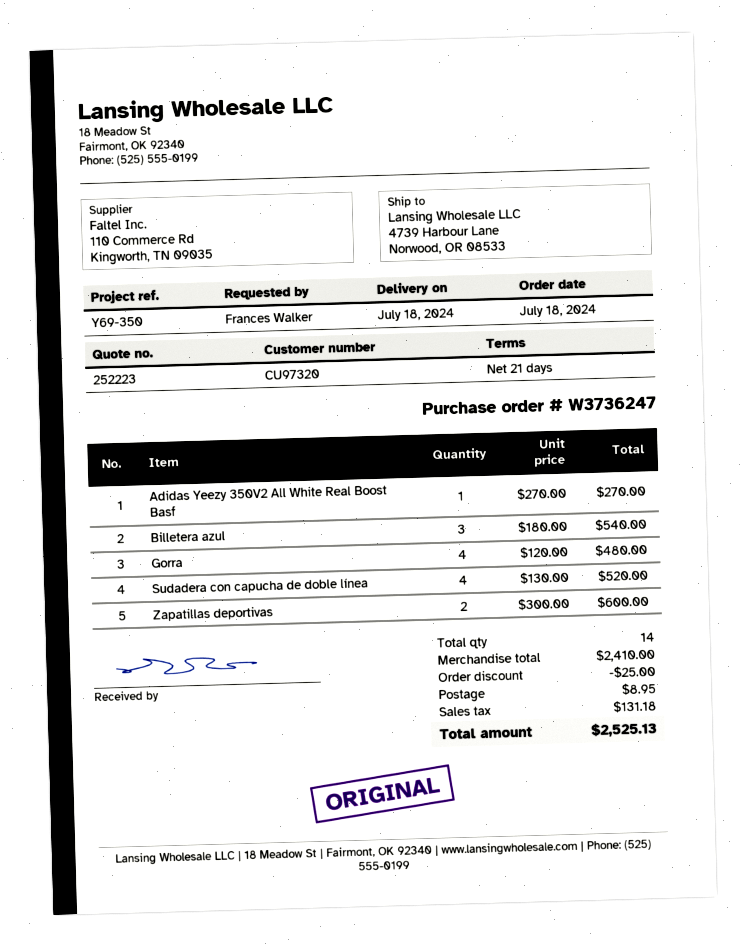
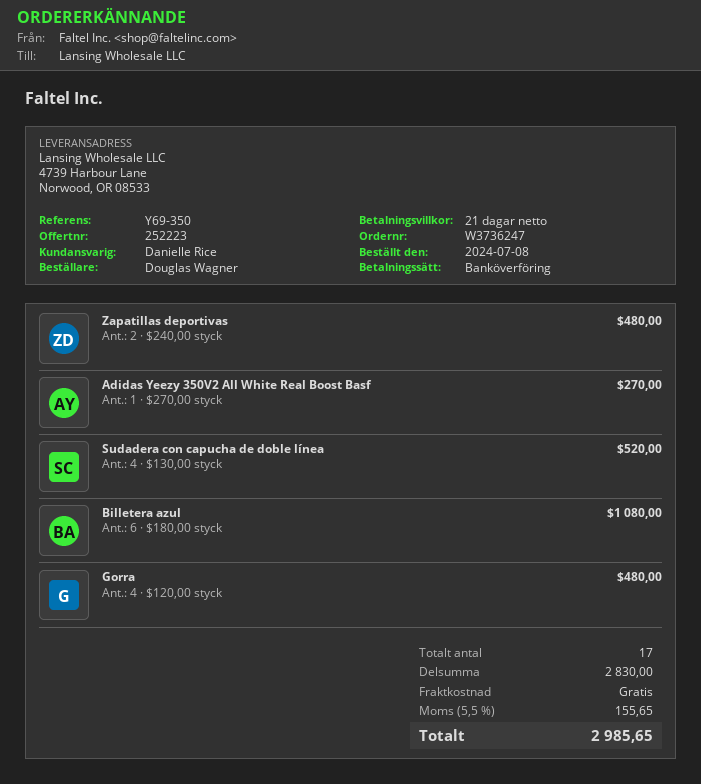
order date: 2024-07-18 -> 2024-07-08
ordered by: Frances Walker -> Douglas Wagner
Billetera azul: 3 x 180.00 = 540.00 -> 6 x 180.00 = 1080.00
Zapatillas deportivas: 2 x 300.00 = 600.00 -> 2 x 240.00 = 480.00
total quantity: 14 -> 17
subtotal: 2410.00 -> 2830.00
discount: 25.00 -> none
shipping: 8.95 -> 0.00
tax: 131.18 -> 155.65
total: 2525.13 -> 2985.65

